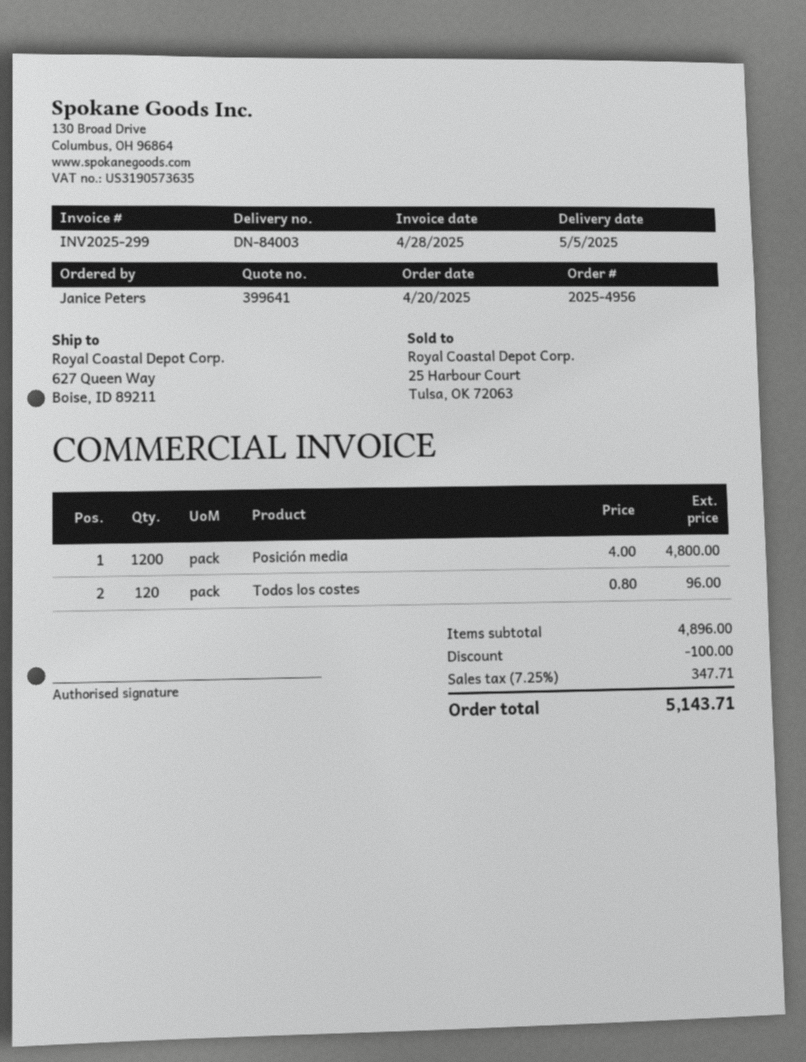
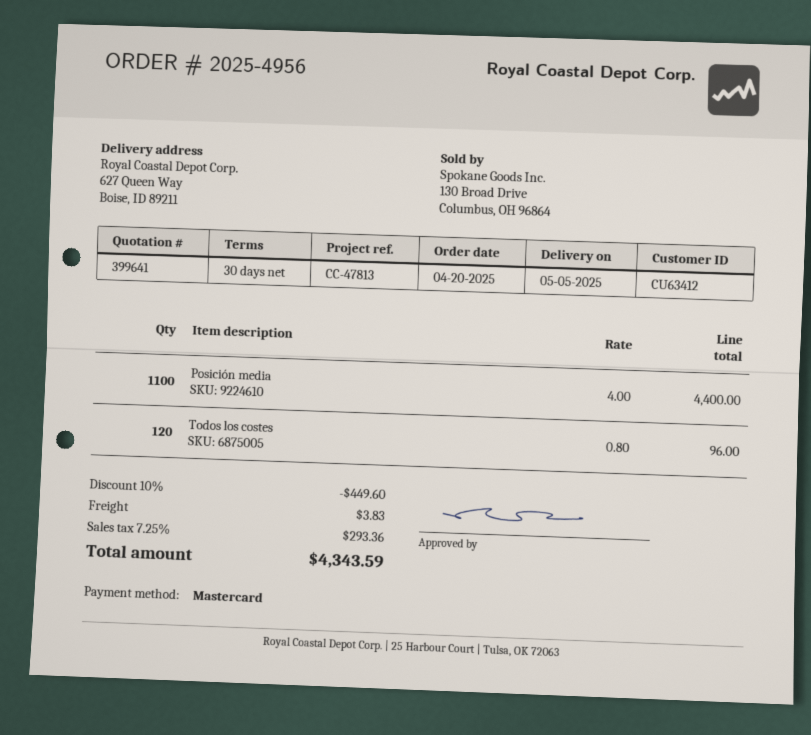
Posición media: 1200 x 4.00 = 4800.00 -> 1100 x 4.00 = 4400.00
discount: 100.00 -> 449.60
shipping: none -> 3.83
tax: 7.25% = 347.71 -> 7.25% = 293.36
total: 5143.71 -> 4343.59

